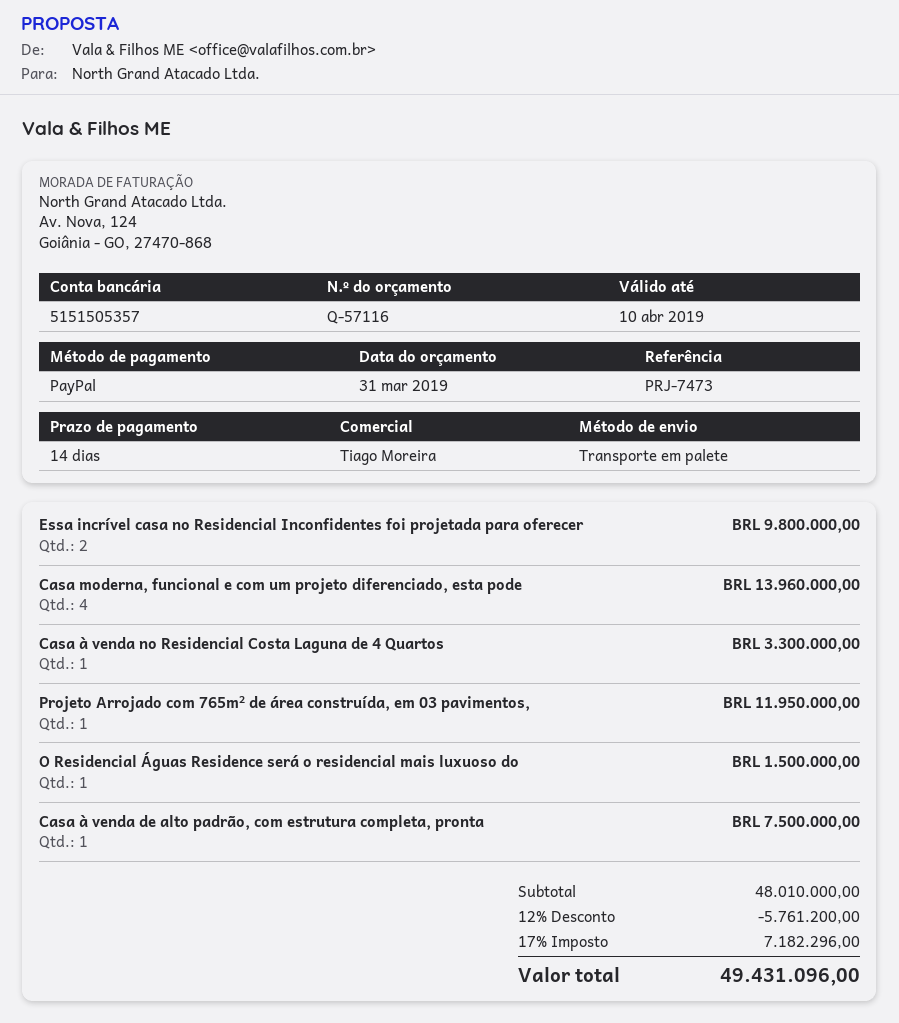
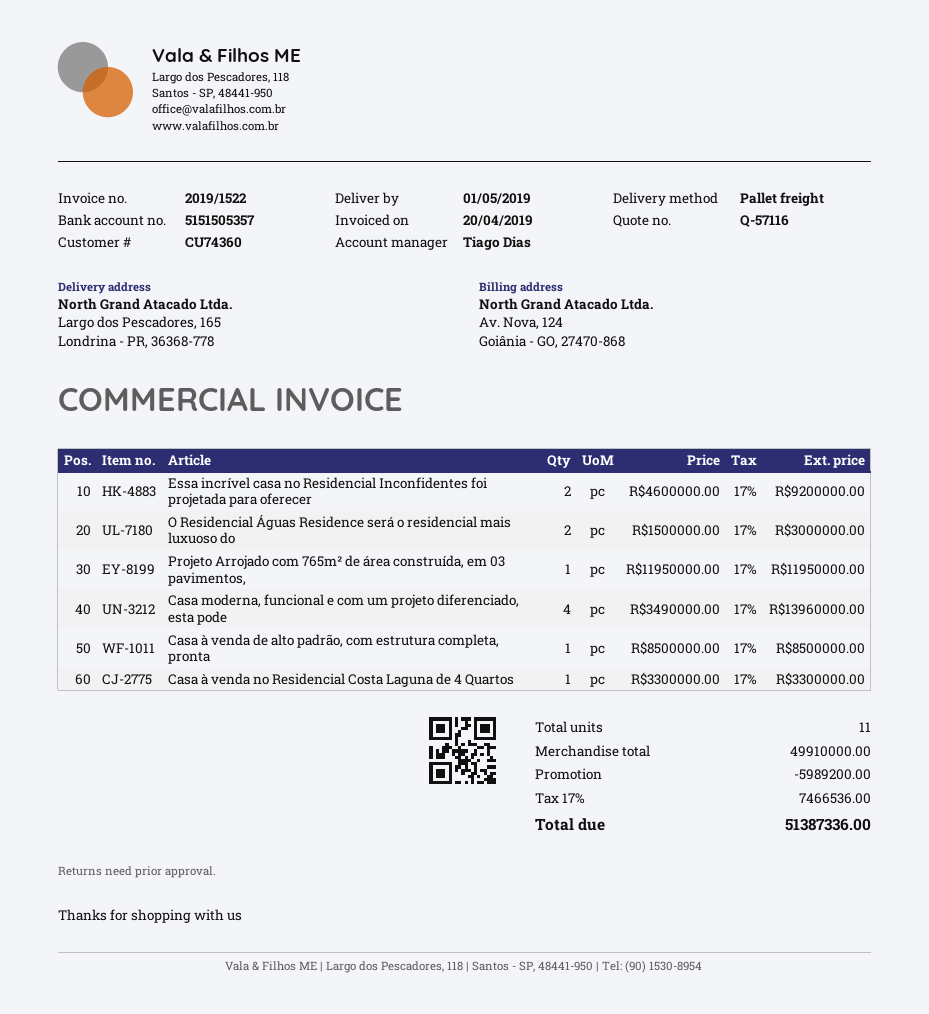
sales rep: Tiago Moreira -> Tiago Dias
Essa incrível casa no Residencial Inconfidentes foi projetada para oferecer: 2 for 9800000.00 -> 2 for 9200000.00
O Residencial Águas Residence será o residencial mais luxuoso do: 1 for 1500000.00 -> 2 for 3000000.00
Casa à venda de alto padrão, com estrutura completa, pronta: 1 for 7500000.00 -> 1 for 8500000.00
subtotal: 48010000.00 -> 49910000.00
discount: 5761200.00 -> 5989200.00
tax: 17% = 7182296.00 -> 17% = 7466536.00
total: 49431096.00 -> 51387336.00

